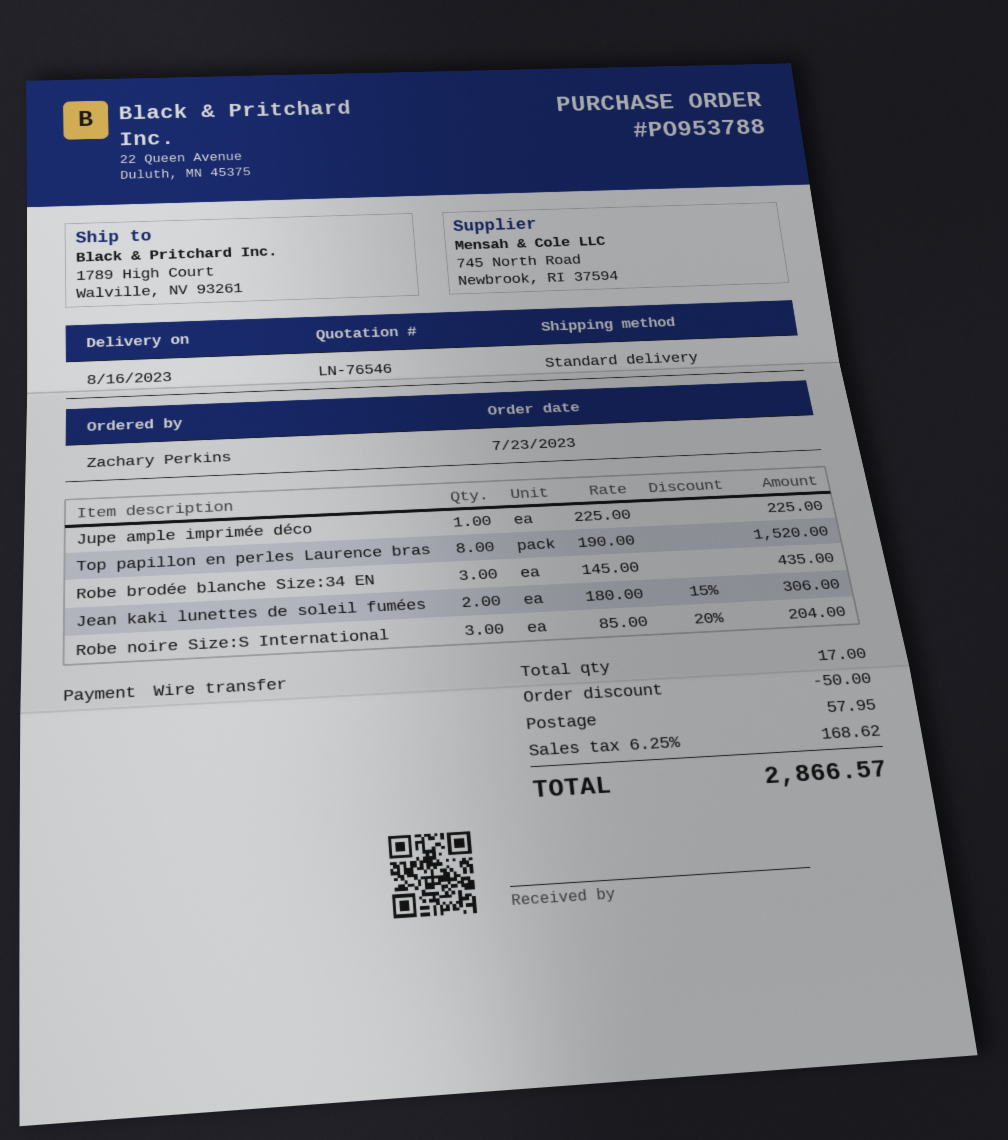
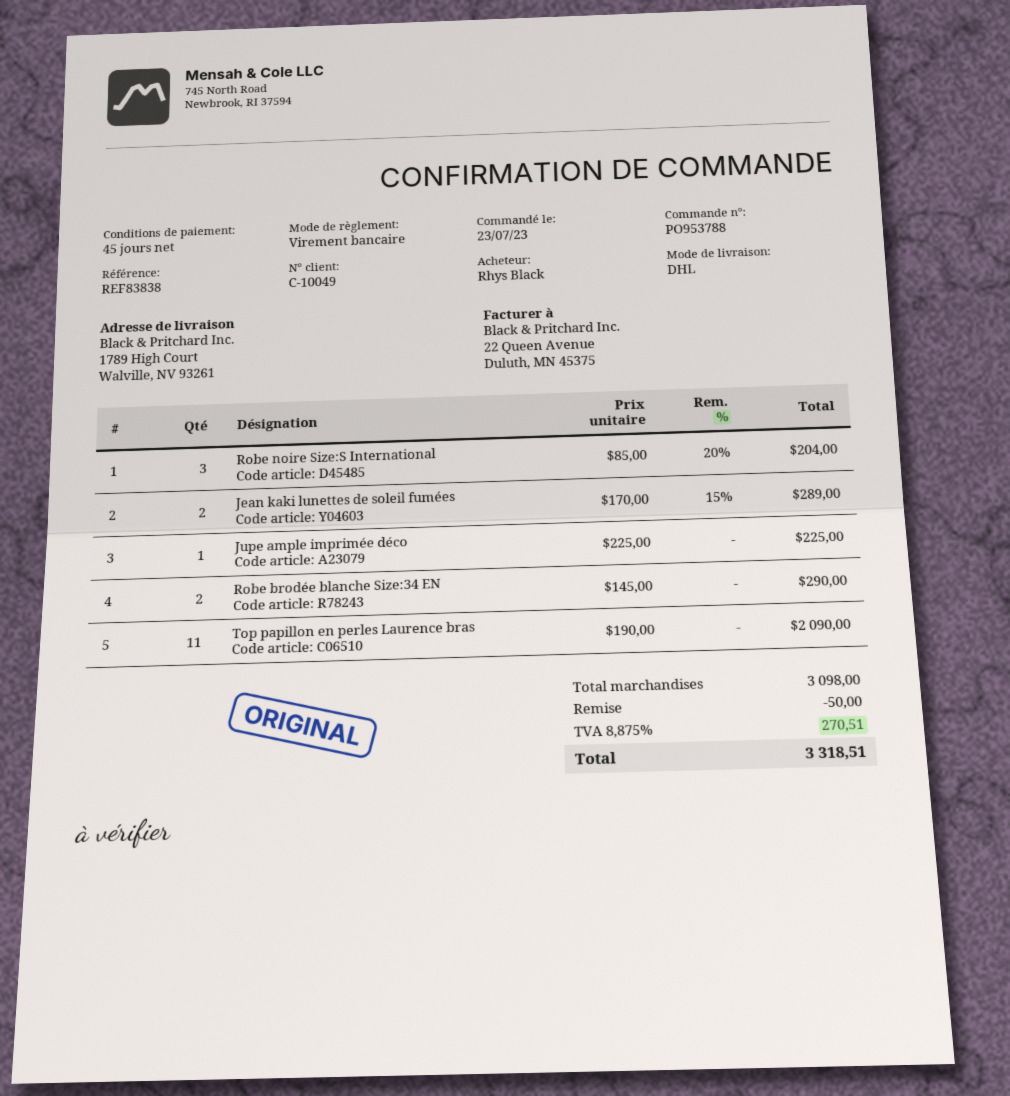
ordered by: Zachary Perkins -> Rhys Black
shipping method: standard -> DHL
Top papillon en perles Laurence bras: 8 x 190.00 = 1520.00 -> 11 x 190.00 = 2090.00
Robe brodée blanche Size:34 EN: 3 x 145.00 = 435.00 -> 2 x 145.00 = 290.00
Jean kaki lunettes de soleil fumées: 2 x 180.00 - 15% = 306.00 -> 2 x 170.00 - 15% = 289.00
shipping: 57.95 -> none
tax: 6.25% = 168.62 -> 8.875% = 270.51
total: 2866.57 -> 3318.51

